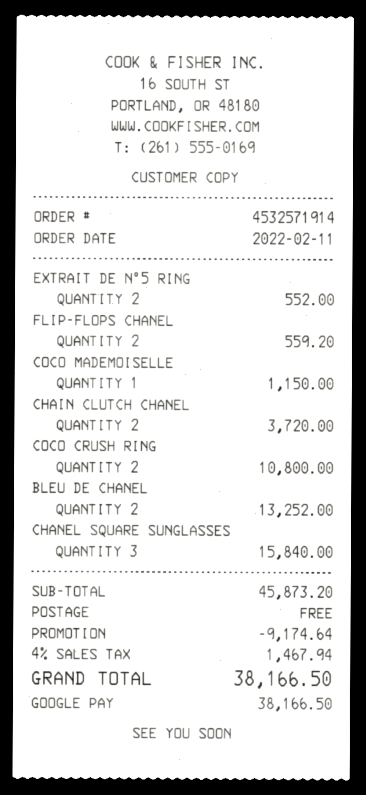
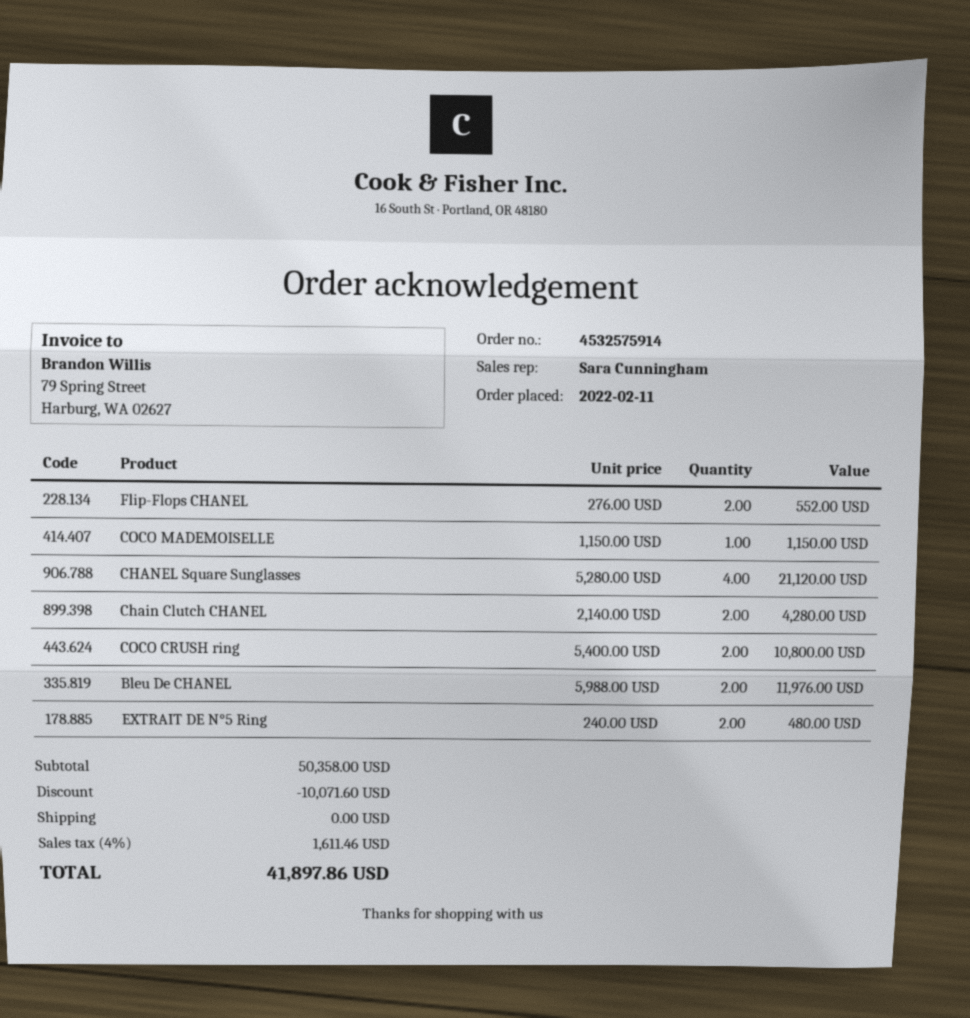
order number: 4532571914 -> 4532575914
EXTRAIT DE N°5 RING: 2 for 552.00 -> 2 for 480.00
FLIP-FLOPS CHANEL: 2 for 559.20 -> 2 for 552.00
CHAIN CLUTCH CHANEL: 2 for 3720.00 -> 2 for 4280.00
BLEU DE CHANEL: 2 for 13252.00 -> 2 for 11976.00
CHANEL SQUARE SUNGLASSES: 3 for 15840.00 -> 4 for 21120.00
subtotal: 45873.20 -> 50358.00
discount: 9174.64 -> 10071.60
tax: 4% = 1467.94 -> 4% = 1611.46
total: 38166.50 -> 41897.86

